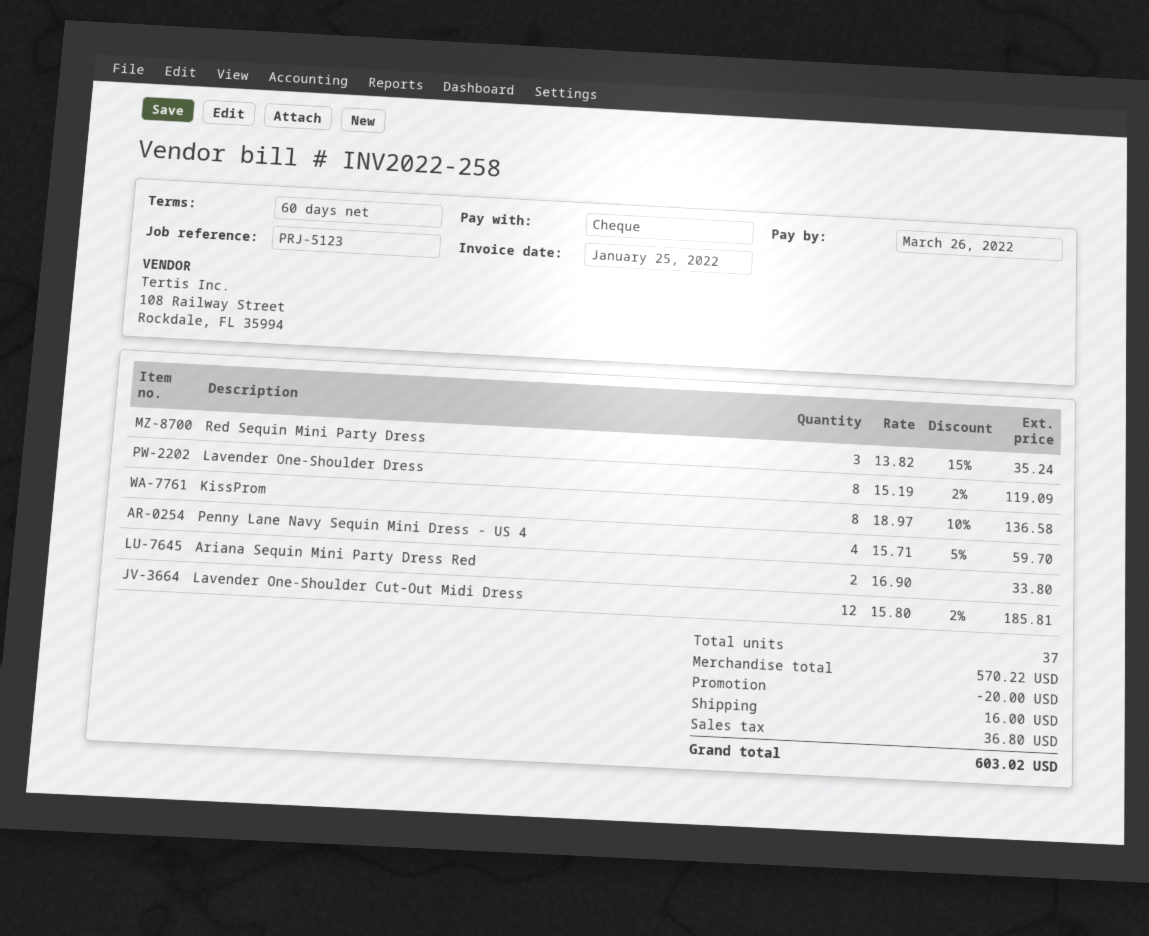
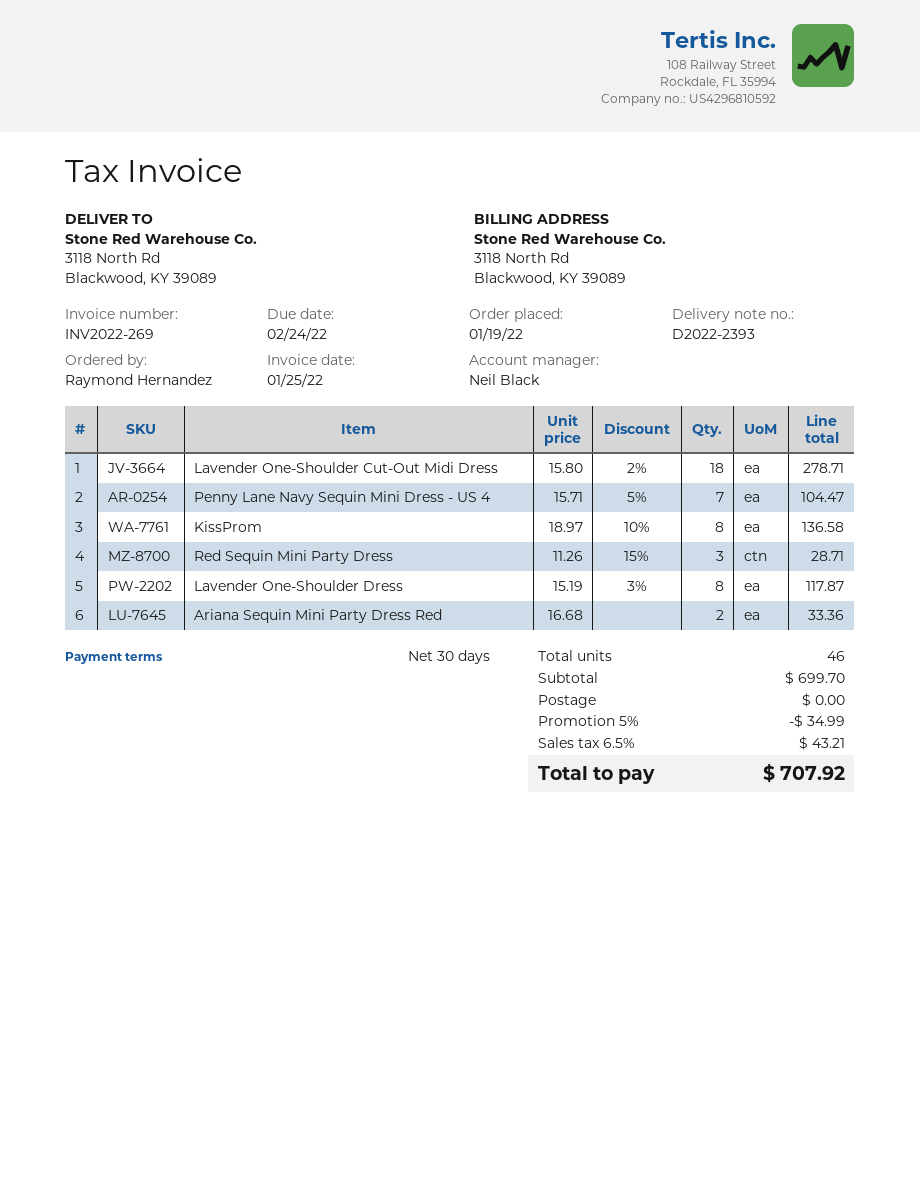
invoice number: INV2022-258 -> INV2022-269
payment terms: 60 days -> 30 days
due date: 2022-03-26 -> 2022-02-24
Red Sequin Mini Party Dress: 3 x 13.82 - 15% = 35.24 -> 3 x 11.26 - 15% = 28.71
Lavender One-Shoulder Dress: 8 x 15.19 - 2% = 119.09 -> 8 x 15.19 - 3% = 117.87
Penny Lane Navy Sequin Mini Dress - US 4: 4 x 15.71 - 5% = 59.70 -> 7 x 15.71 - 5% = 104.47
Ariana Sequin Mini Party Dress Red: 2 x 16.90 = 33.80 -> 2 x 16.68 = 33.36
Lavender One-Shoulder Cut-Out Midi Dress: 12 x 15.80 - 2% = 185.81 -> 18 x 15.80 - 2% = 278.71
total quantity: 37 -> 46
subtotal: 570.22 -> 699.70
discount: 20.00 -> 34.99
shipping: 16.00 -> 0.00
tax: 36.80 -> 43.21
total: 603.02 -> 707.92

